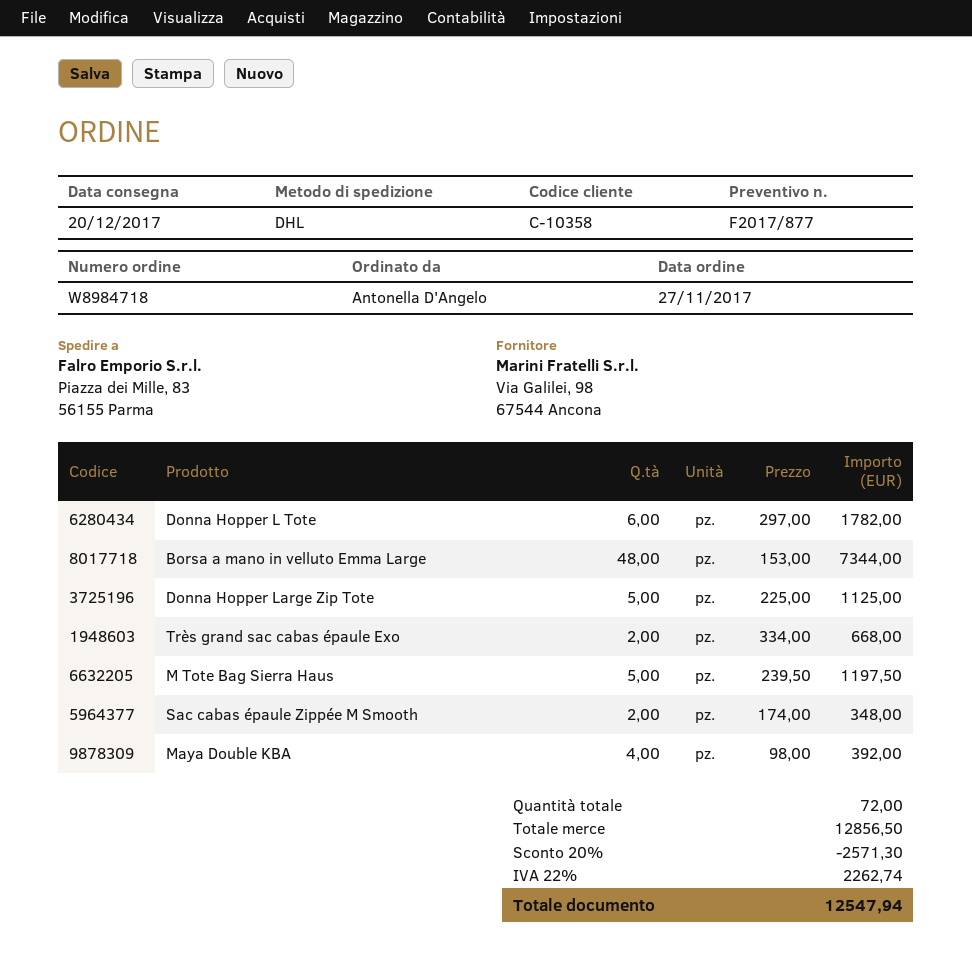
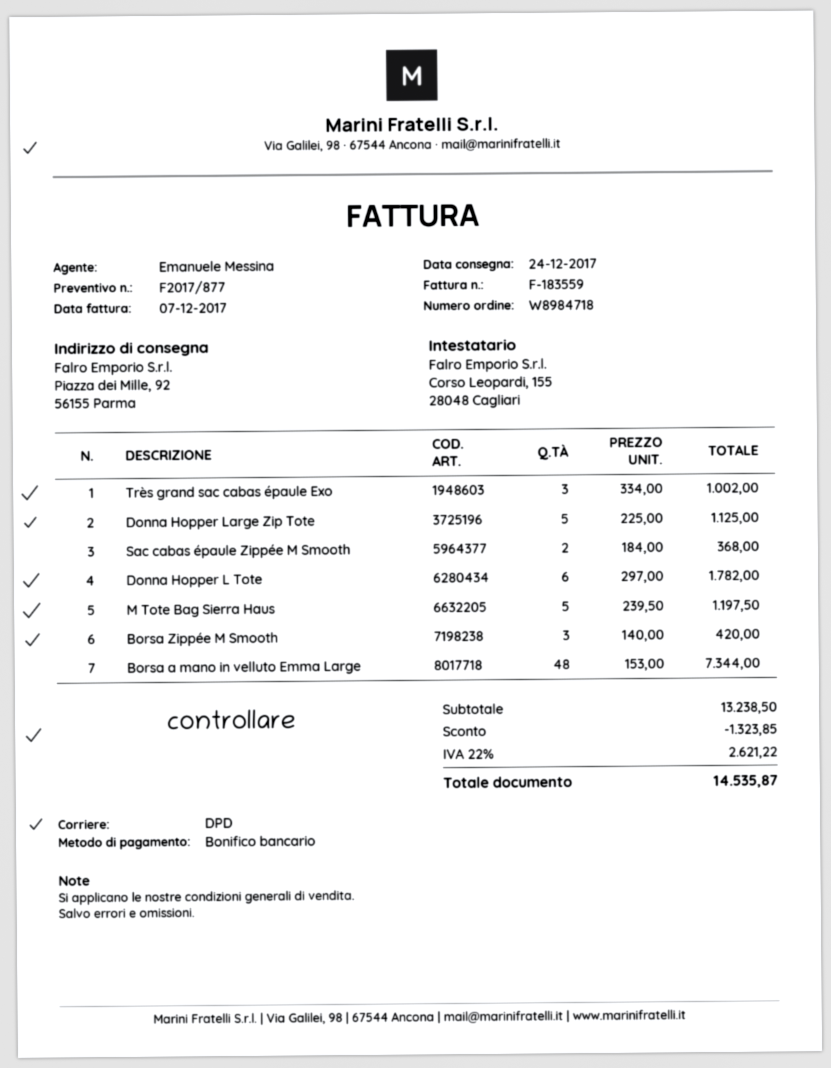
delivery date: 2017-12-20 -> 2017-12-24
shipping method: DHL -> DPD
ship to: Piazza dei Mille, 83, 56155 Parma -> Piazza dei Mille, 92, 56155 Parma
Très grand sac cabas épaule Exo: 2 x 334.00 = 668.00 -> 3 x 334.00 = 1002.00
Sac cabas épaule Zippée M Smooth: 2 x 174.00 = 348.00 -> 2 x 184.00 = 368.00
Maya Double KBA: 4 x 98.00 = 392.00 -> none
Borsa Zippée M Smooth: none -> 3 x 140.00 = 420.00
subtotal: 12856.50 -> 13238.50
discount: 2571.30 -> 1323.85
tax: 22% = 2262.74 -> 22% = 2621.22
total: 12547.94 -> 14535.87

